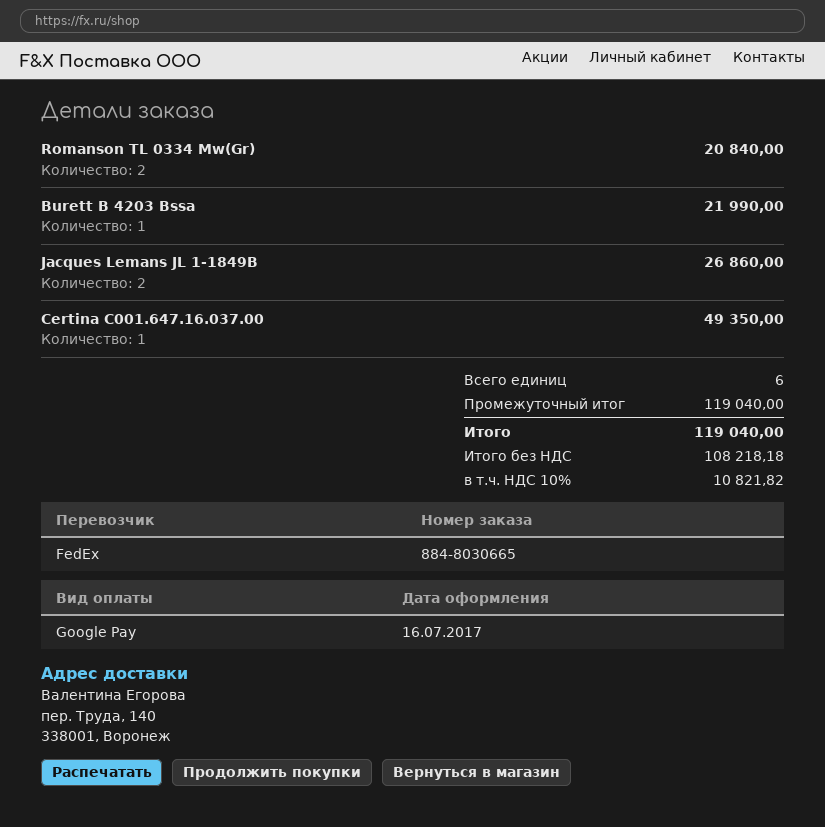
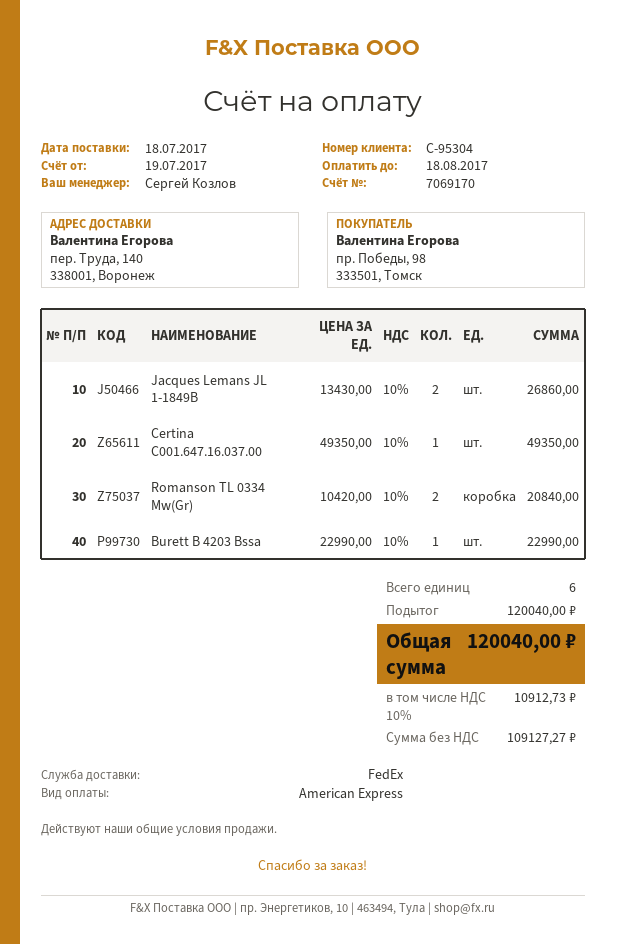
payment method: Google Pay -> American Express
Burett B 4203 Bssa: 1 for 21990.00 -> 1 for 22990.00
subtotal: 119040.00 -> 120040.00
net: 108218.18 -> 109127.27
tax: 10% = 10821.82 -> 10% = 10912.73
total: 119040.00 -> 120040.00

